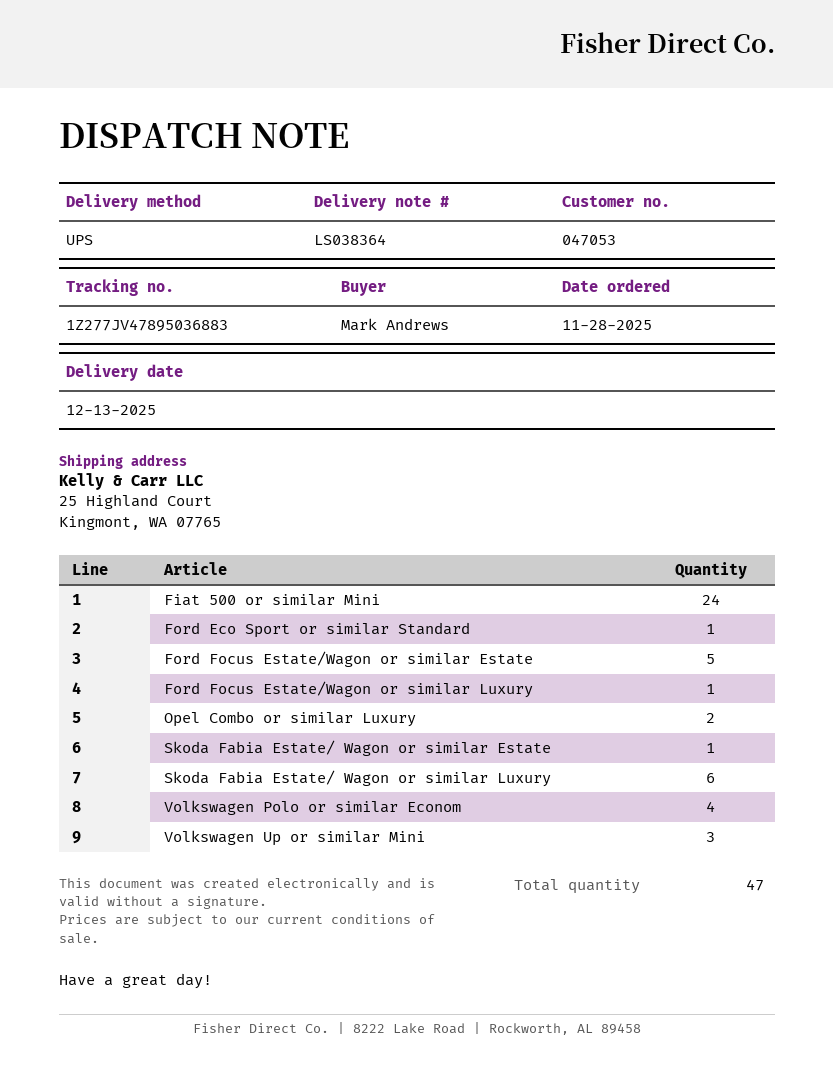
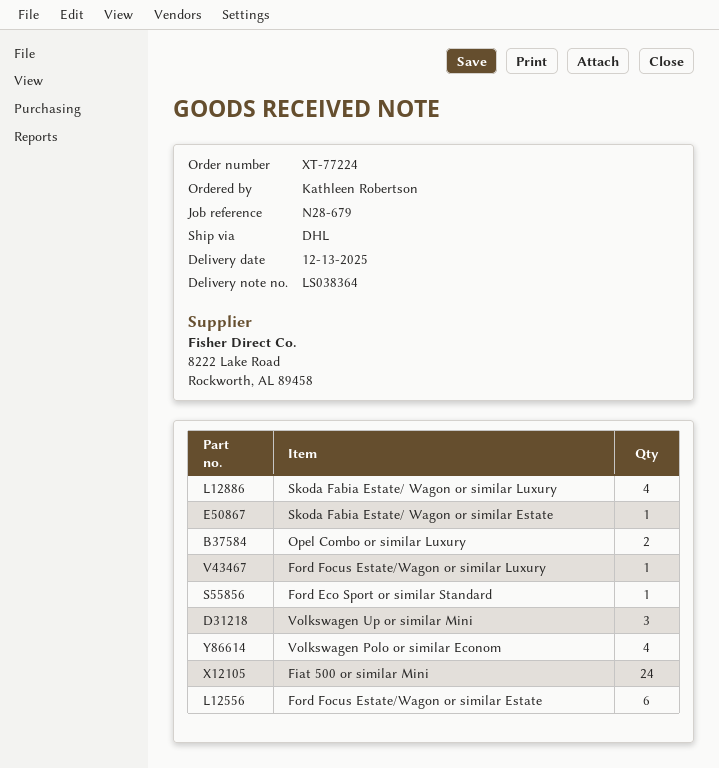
ordered by: Mark Andrews -> Kathleen Robertson
shipping method: UPS -> DHL
Ford Focus Estate/Wagon or similar Estate: 5 -> 6
Skoda Fabia Estate/ Wagon or similar Luxury: 6 -> 4

